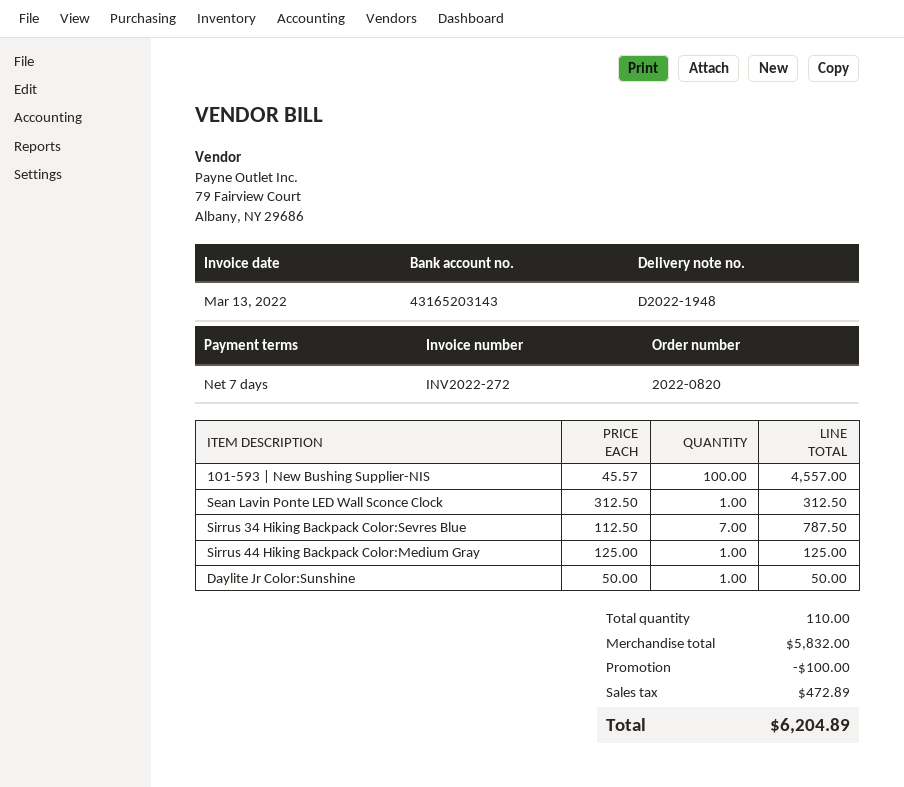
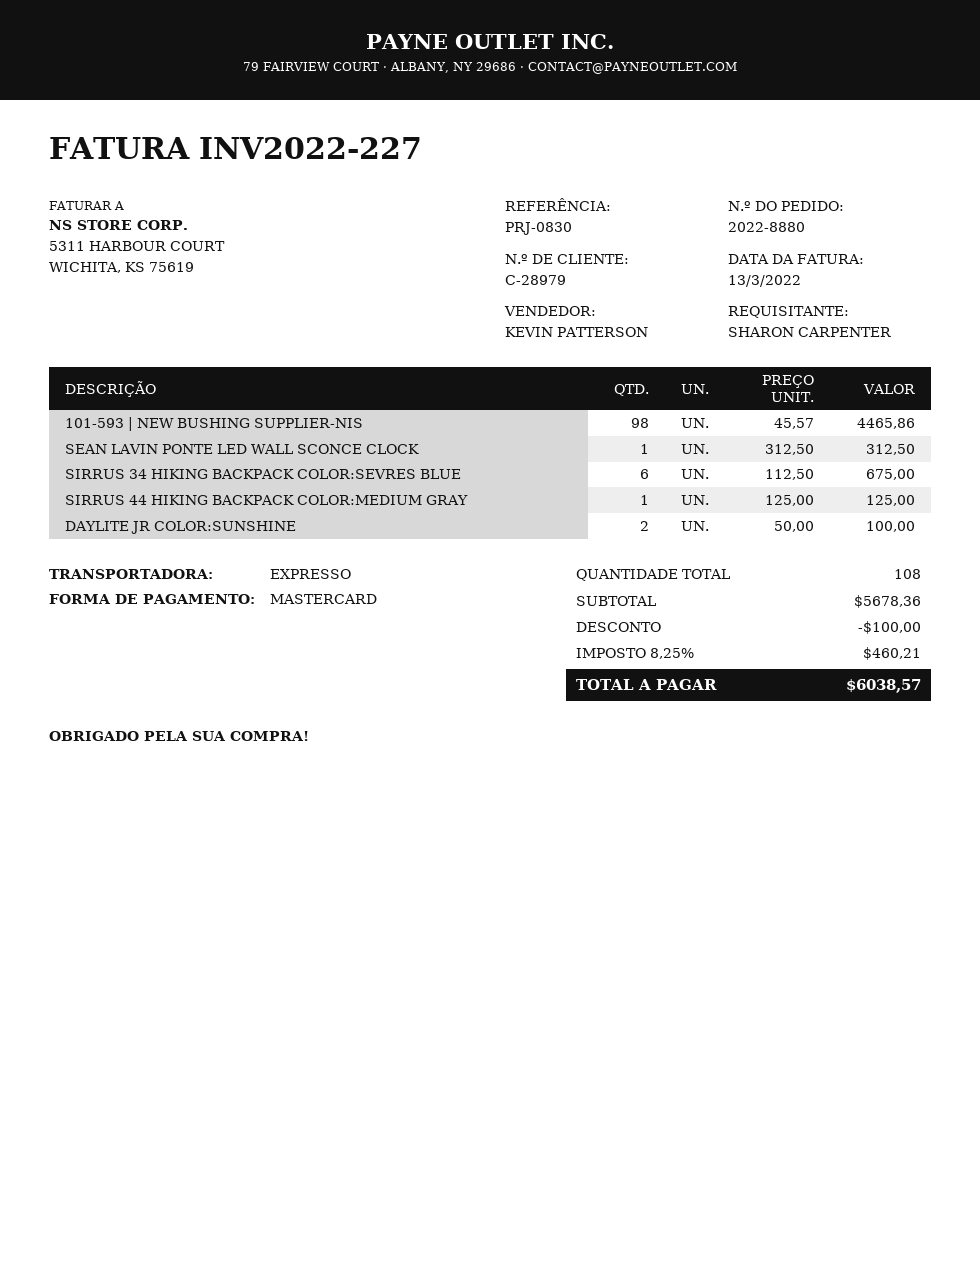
order number: 2022-0820 -> 2022-8880
invoice number: INV2022-272 -> INV2022-227
101-593 | New Bushing Supplier-NIS: 100 x 45.57 = 4557.00 -> 98 x 45.57 = 4465.86
Sirrus 34 Hiking Backpack Color:Sevres Blue: 7 x 112.50 = 787.50 -> 6 x 112.50 = 675.00
Daylite Jr Color:Sunshine: 1 x 50.00 = 50.00 -> 2 x 50.00 = 100.00
total quantity: 110 -> 108
subtotal: 5832.00 -> 5678.36
tax: 472.89 -> 460.21
total: 6204.89 -> 6038.57

